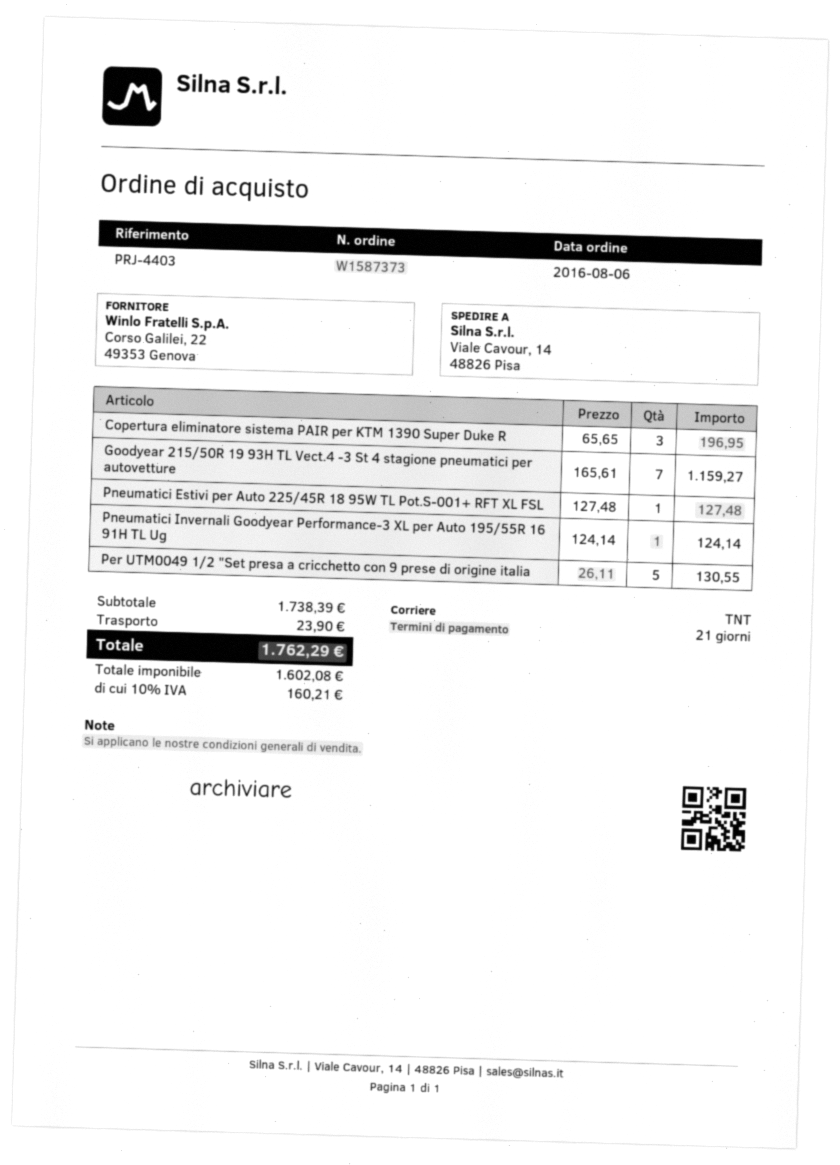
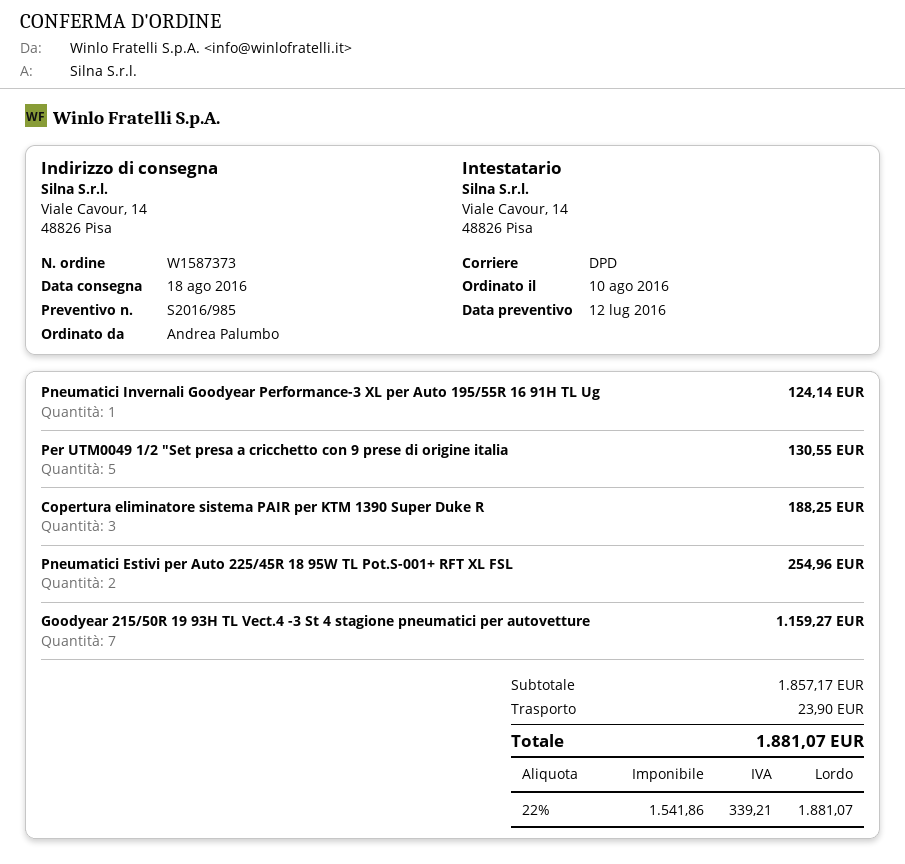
order date: 2016-08-06 -> 2016-08-10
shipping method: TNT -> DPD
Copertura eliminatore sistema PAIR per KTM 1390 Super Duke R: 3 for 196.95 -> 3 for 188.25
Pneumatici Estivi per Auto 225/45R 18 95W TL Pot.S-001+ RFT XL FSL: 1 for 127.48 -> 2 for 254.96
subtotal: 1738.39 -> 1857.17
net: 1602.08 -> 1541.86
tax: 10% = 160.21 -> 22% = 339.21
total: 1762.29 -> 1881.07

